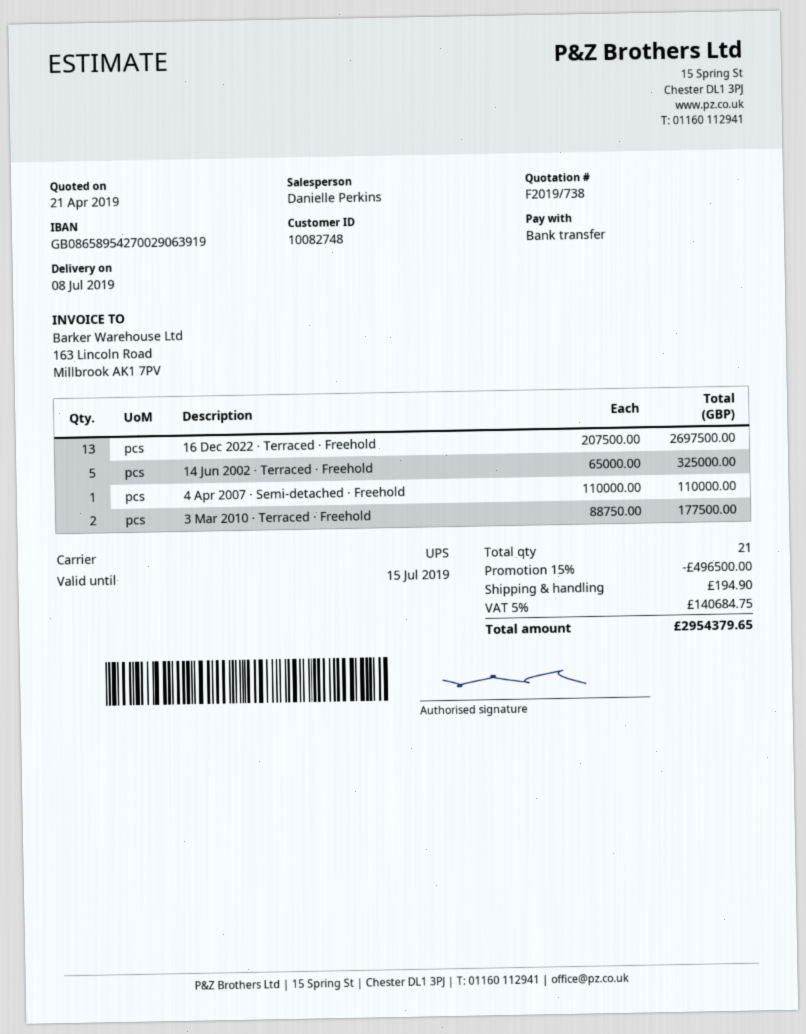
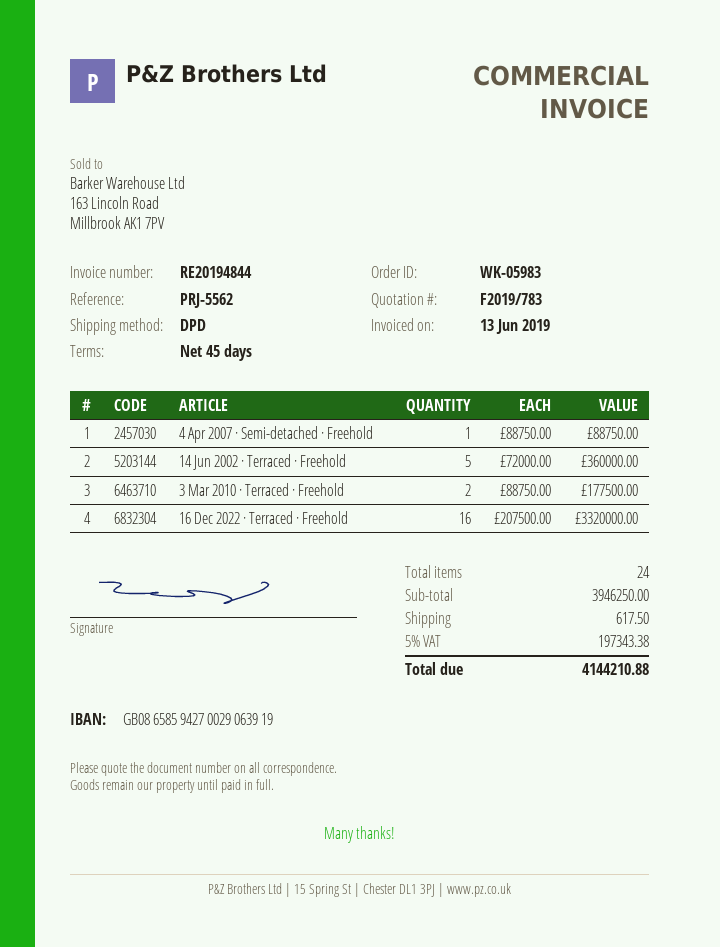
quote number: F2019/738 -> F2019/783
bank account: GB08658954270029063919 -> GB08658594270029063919
shipping method: UPS -> DPD
16 Dec 2022 · Terraced · Freehold: 13 x 207500.00 = 2697500.00 -> 16 x 207500.00 = 3320000.00
14 Jun 2002 · Terraced · Freehold: 5 x 65000.00 = 325000.00 -> 5 x 72000.00 = 360000.00
4 Apr 2007 · Semi-detached · Freehold: 1 x 110000.00 = 110000.00 -> 1 x 88750.00 = 88750.00
total quantity: 21 -> 24
discount: 15% = 496500.00 -> none
shipping: 194.90 -> 617.50
tax: 5% = 140684.75 -> 5% = 197343.38
total: 2954379.65 -> 4144210.88

